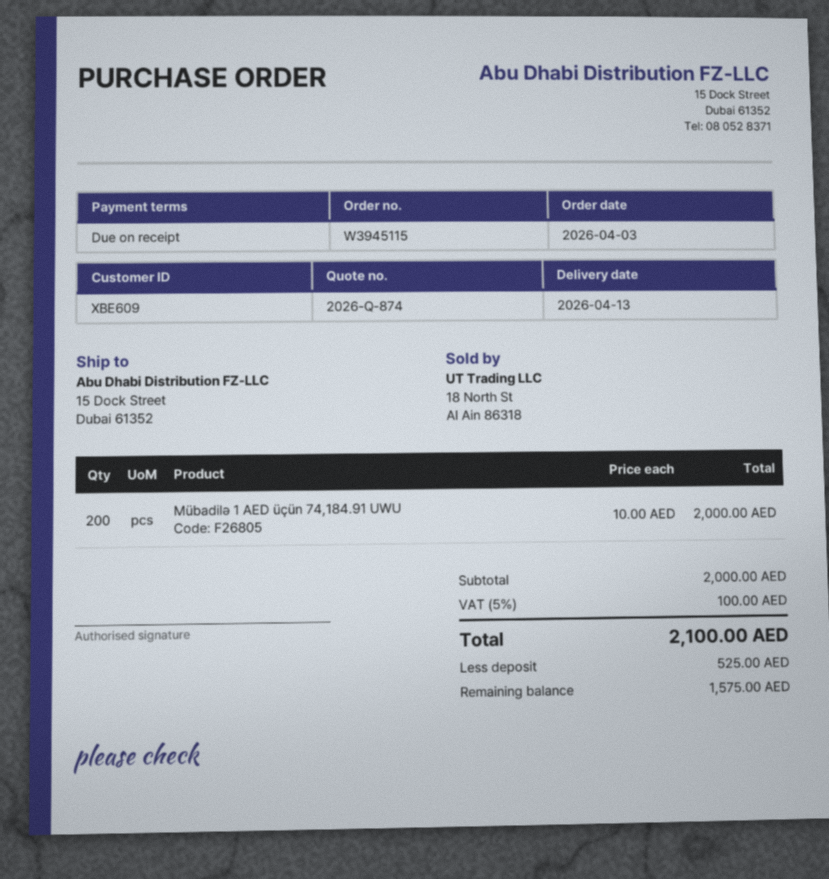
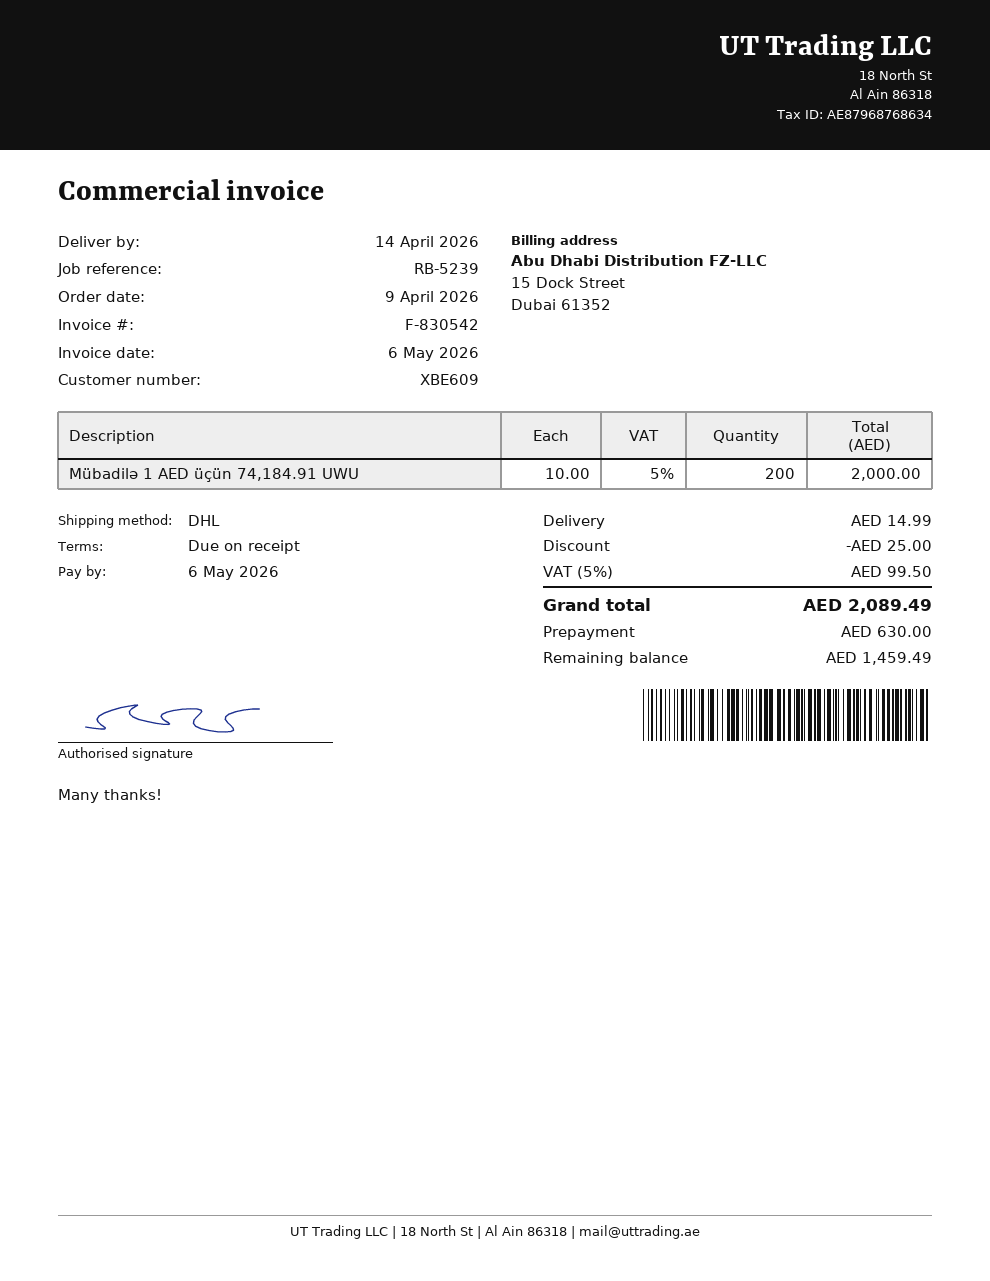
order date: 2026-04-03 -> 2026-04-09
delivery date: 2026-04-13 -> 2026-04-14
discount: none -> 25.00
shipping: none -> 14.99
tax: 5% = 100.00 -> 5% = 99.50
total: 2100.00 -> 2089.49
deposit: 525.00 -> 630.00
balance: 1575.00 -> 1459.49

